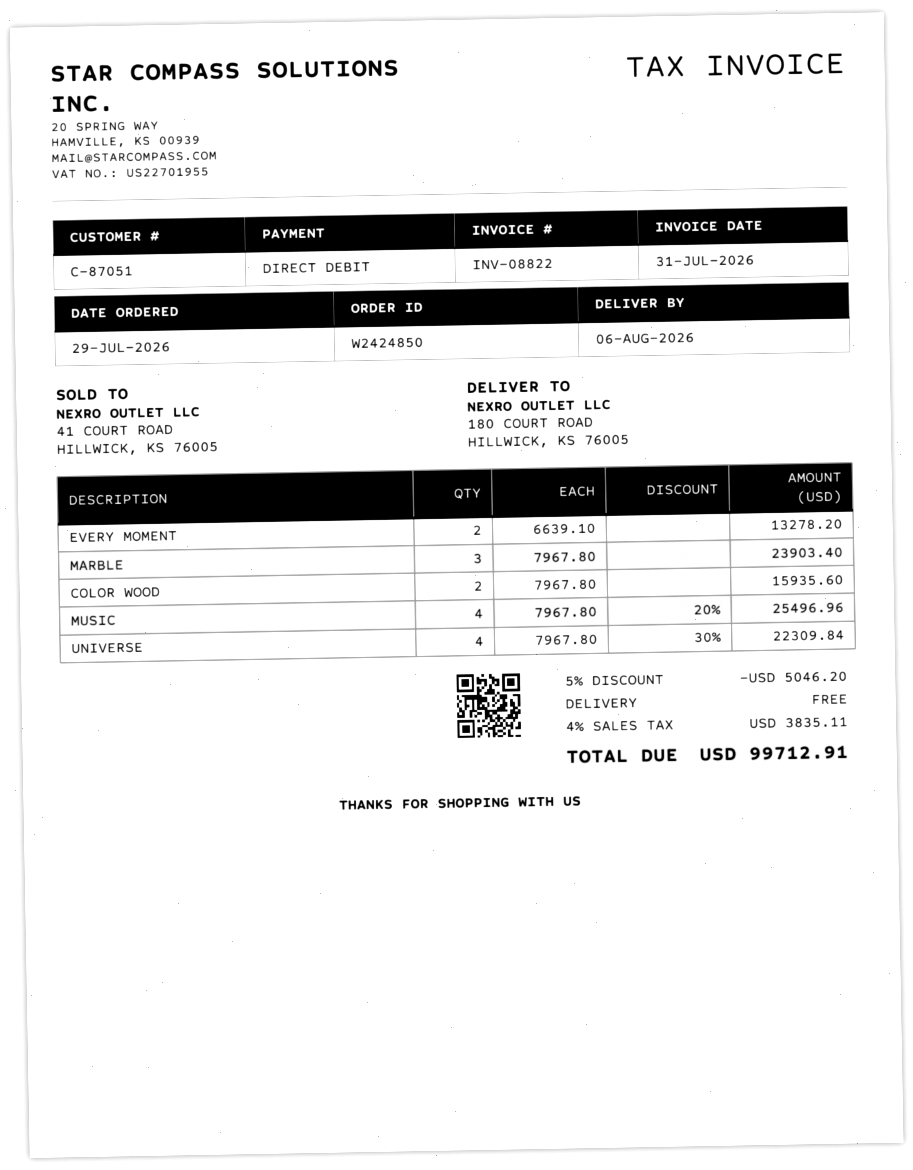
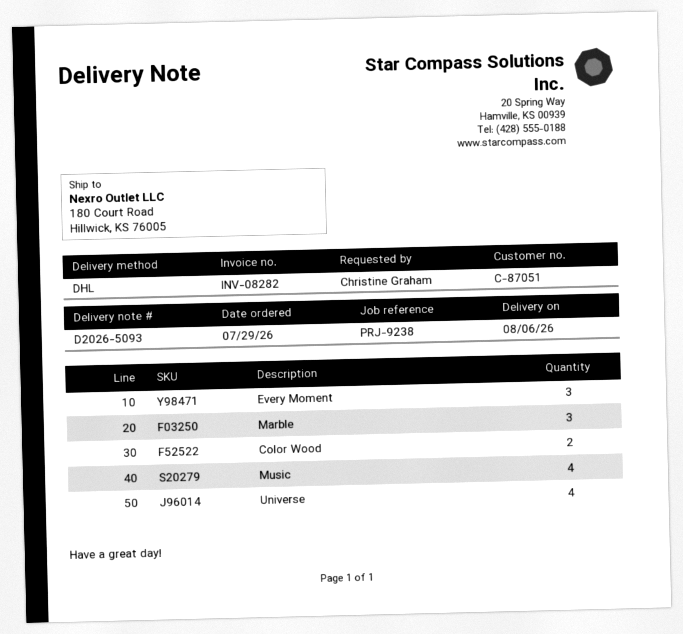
invoice number: INV-08822 -> INV-08282
EVERY MOMENT: 2 -> 3

